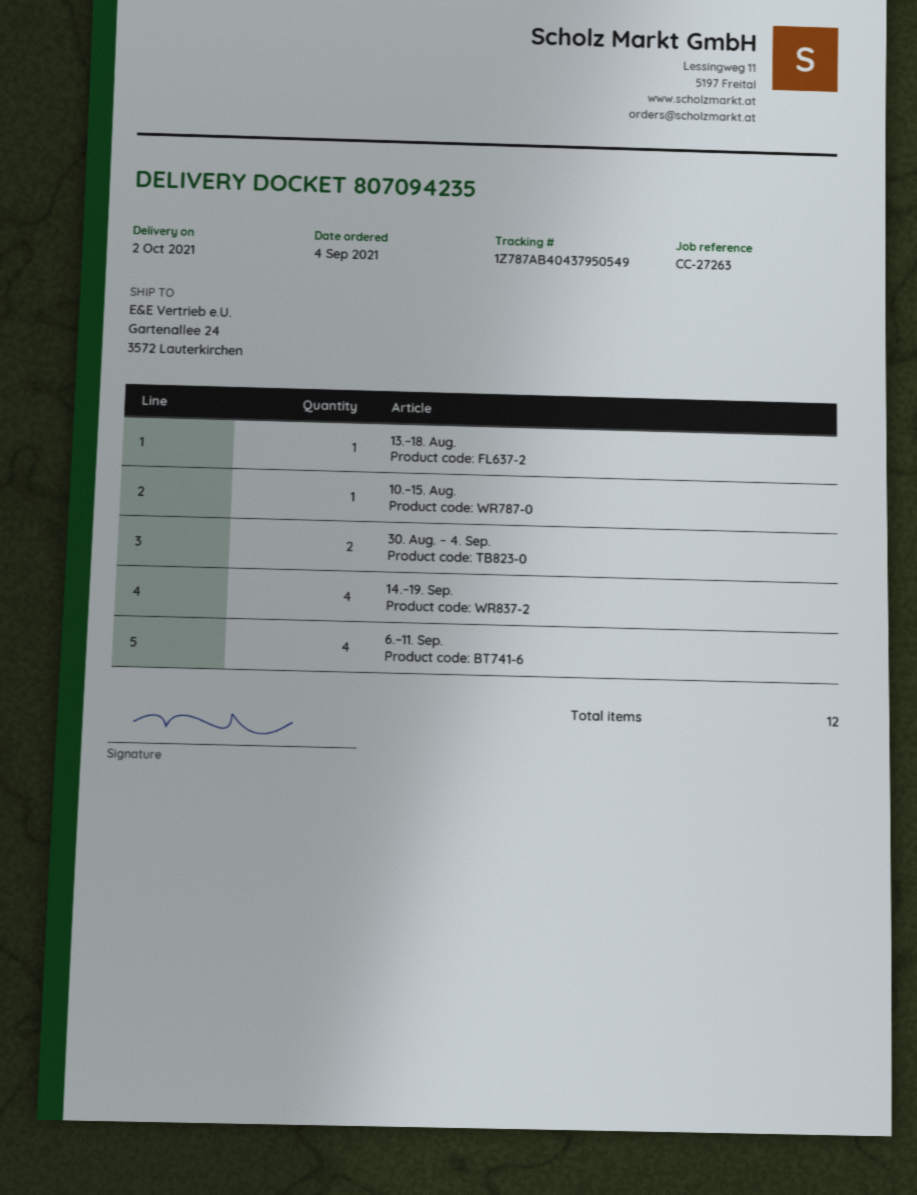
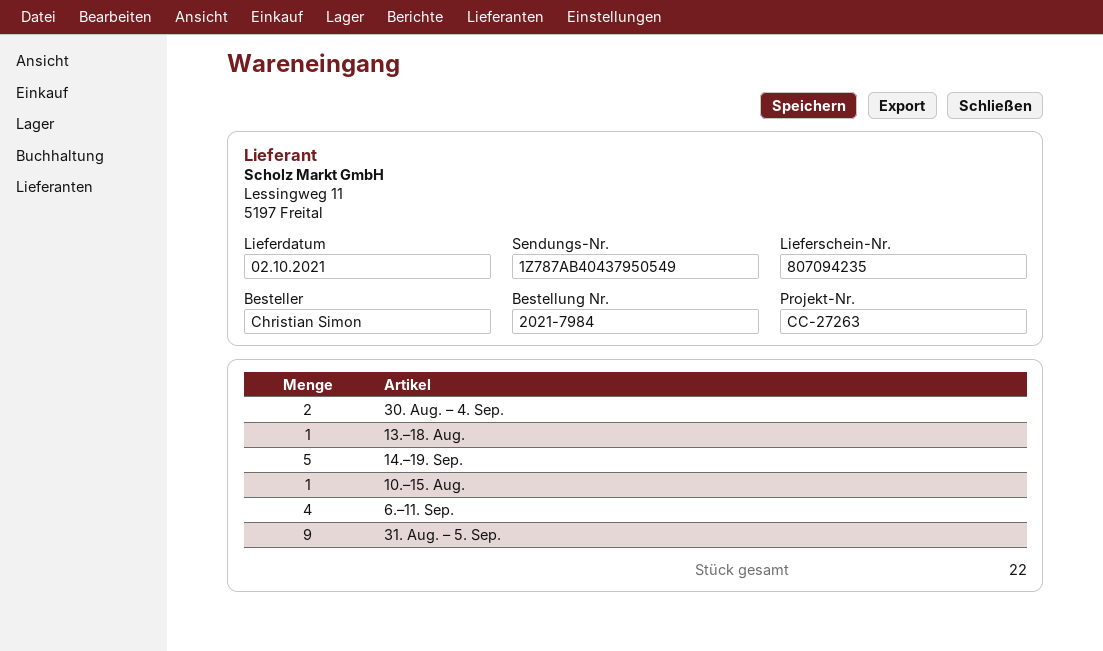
14.–19. Sep.: 4 -> 5
31. Aug. – 5. Sep.: none -> 9
total quantity: 12 -> 22

